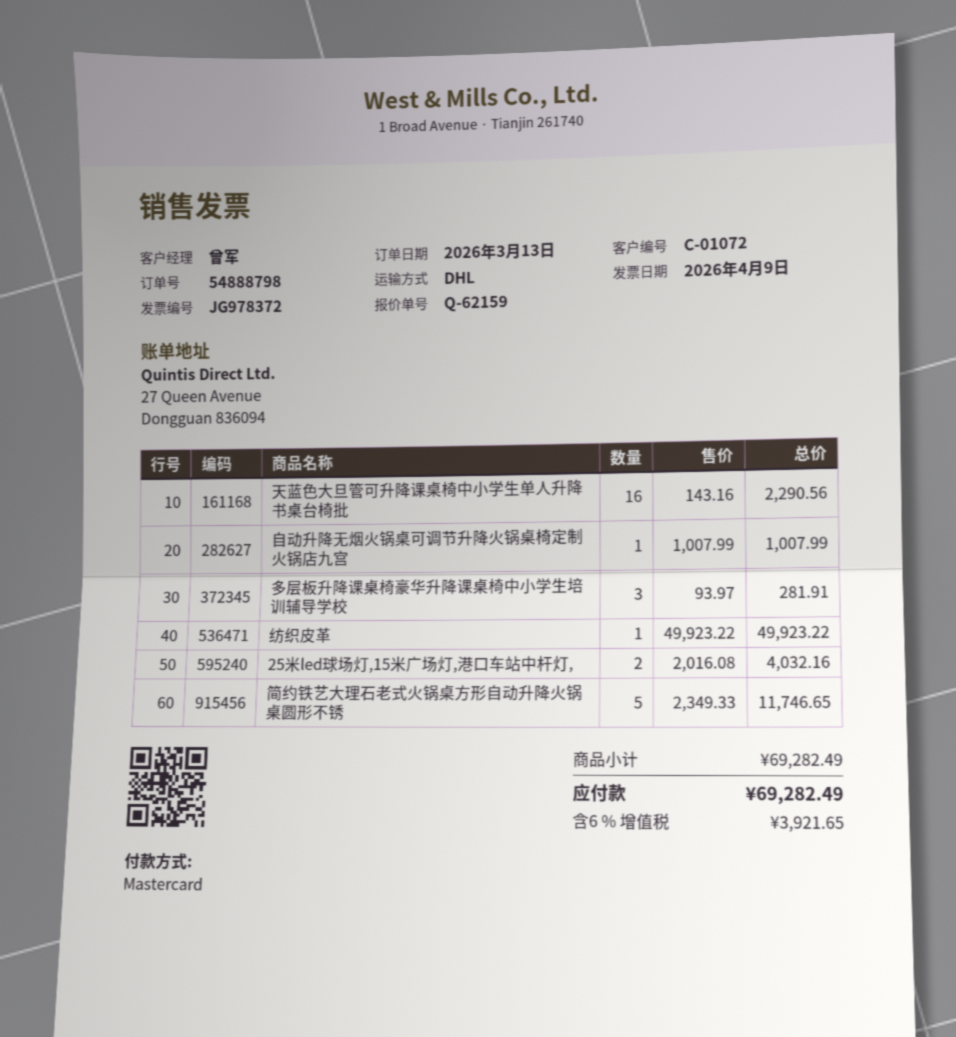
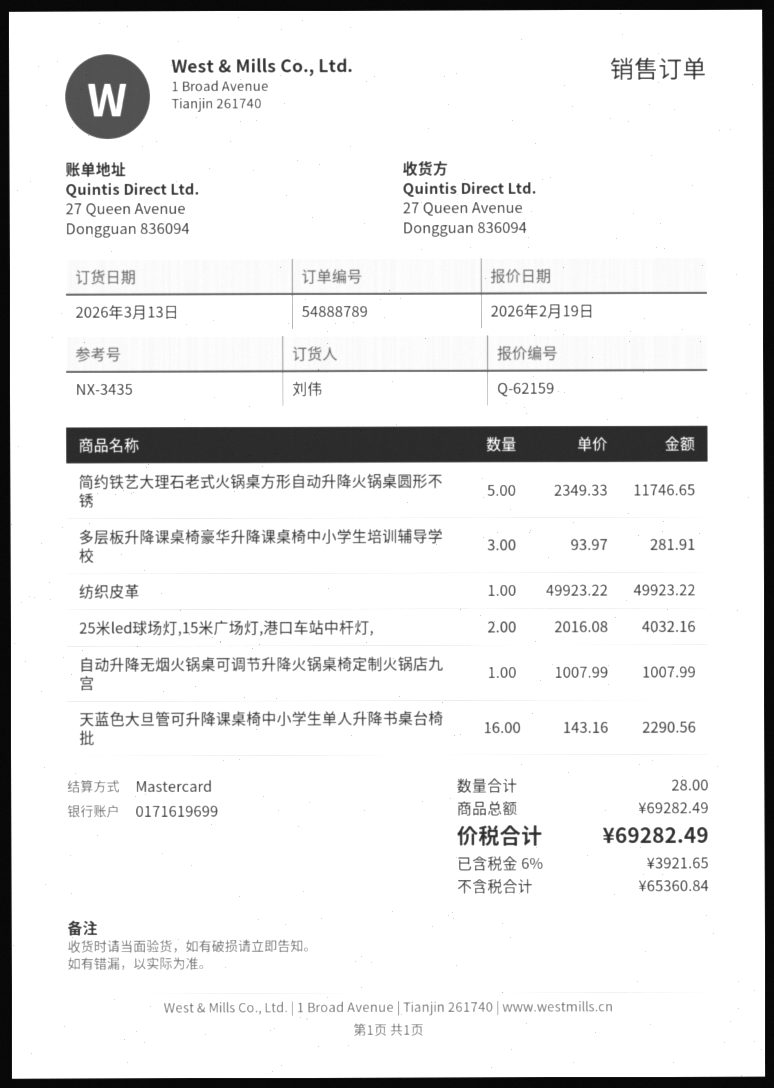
order number: 54888798 -> 54888789

